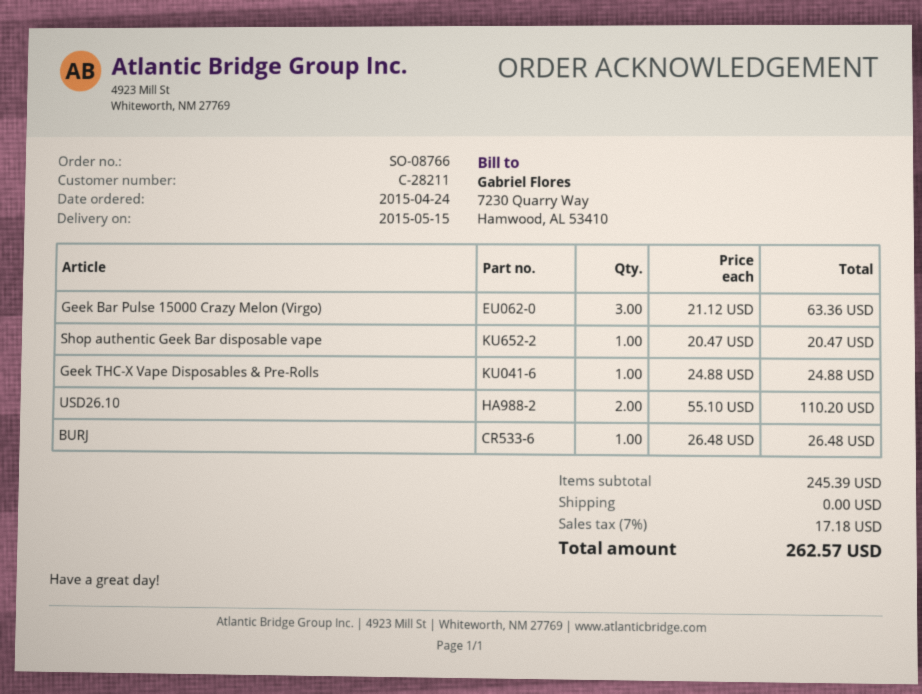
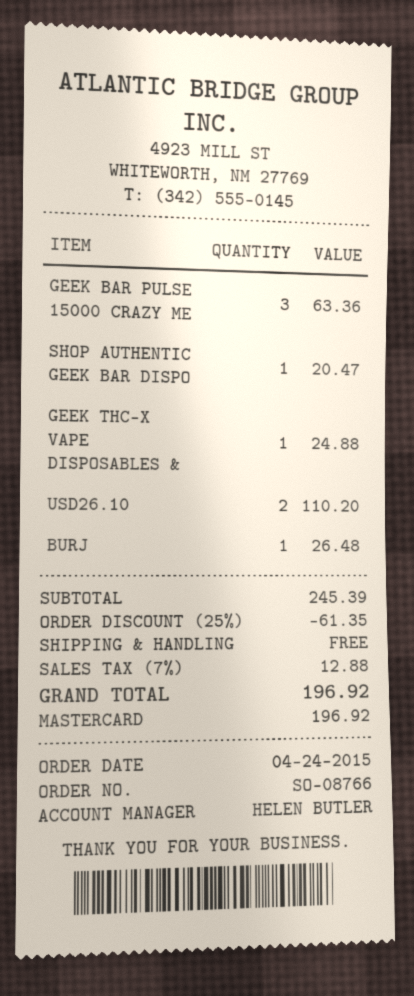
discount: none -> 25% = 61.35
tax: 7% = 17.18 -> 7% = 12.88
total: 262.57 -> 196.92

